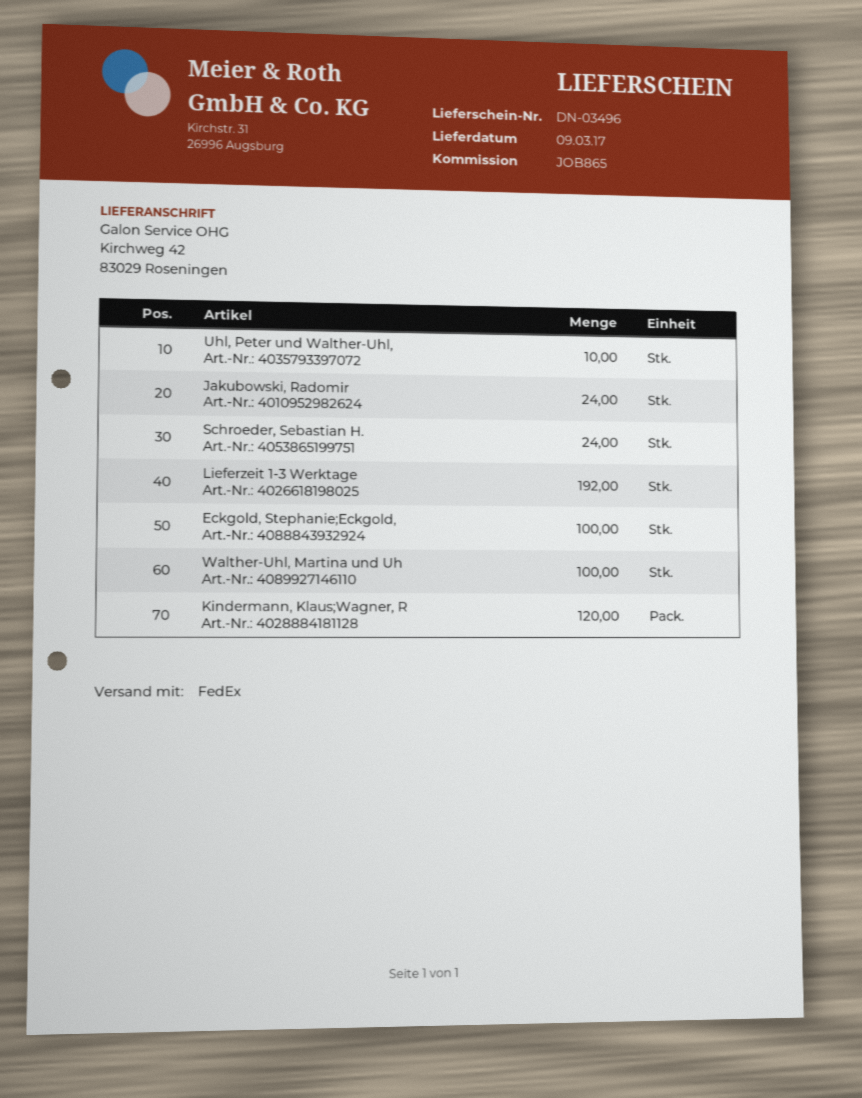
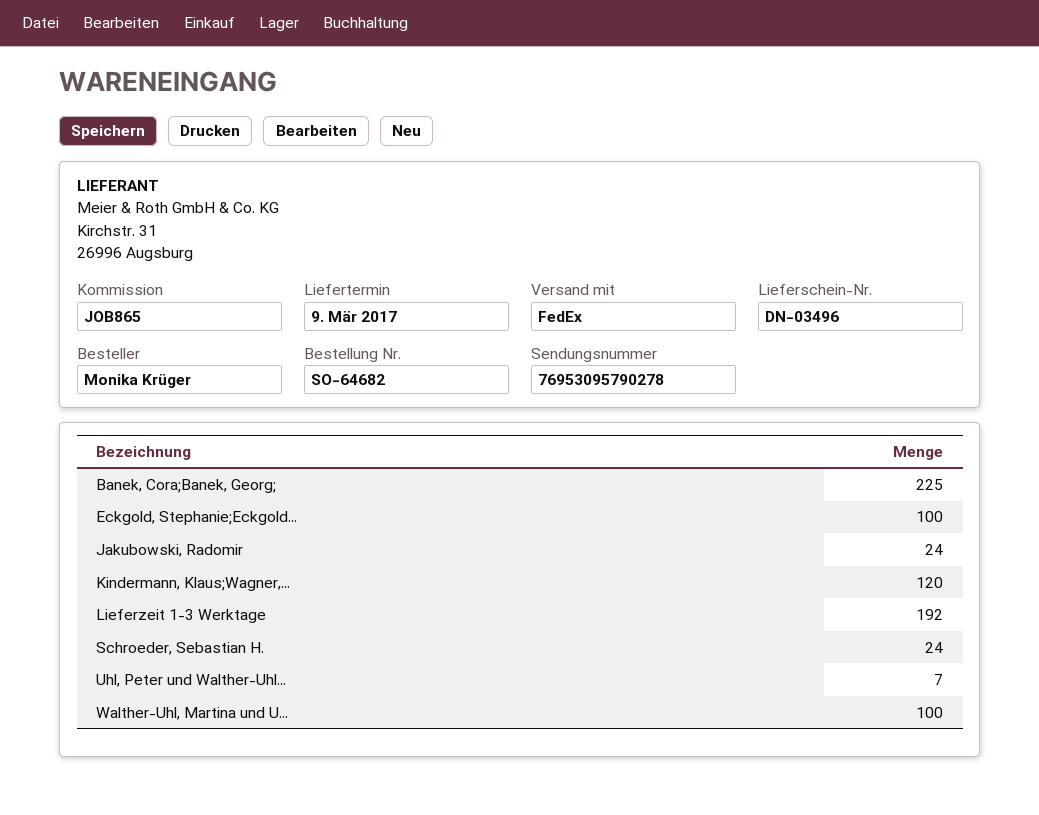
Uhl, Peter und Walther-Uhl,: 10 -> 7
Banek, Cora;Banek, Georg;: none -> 225

